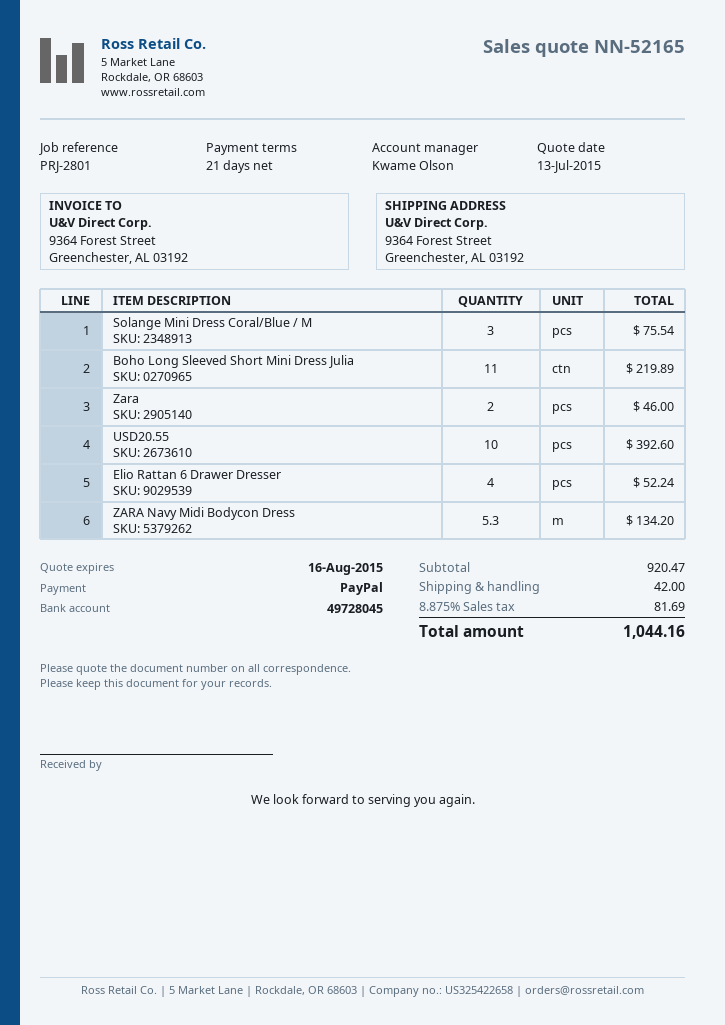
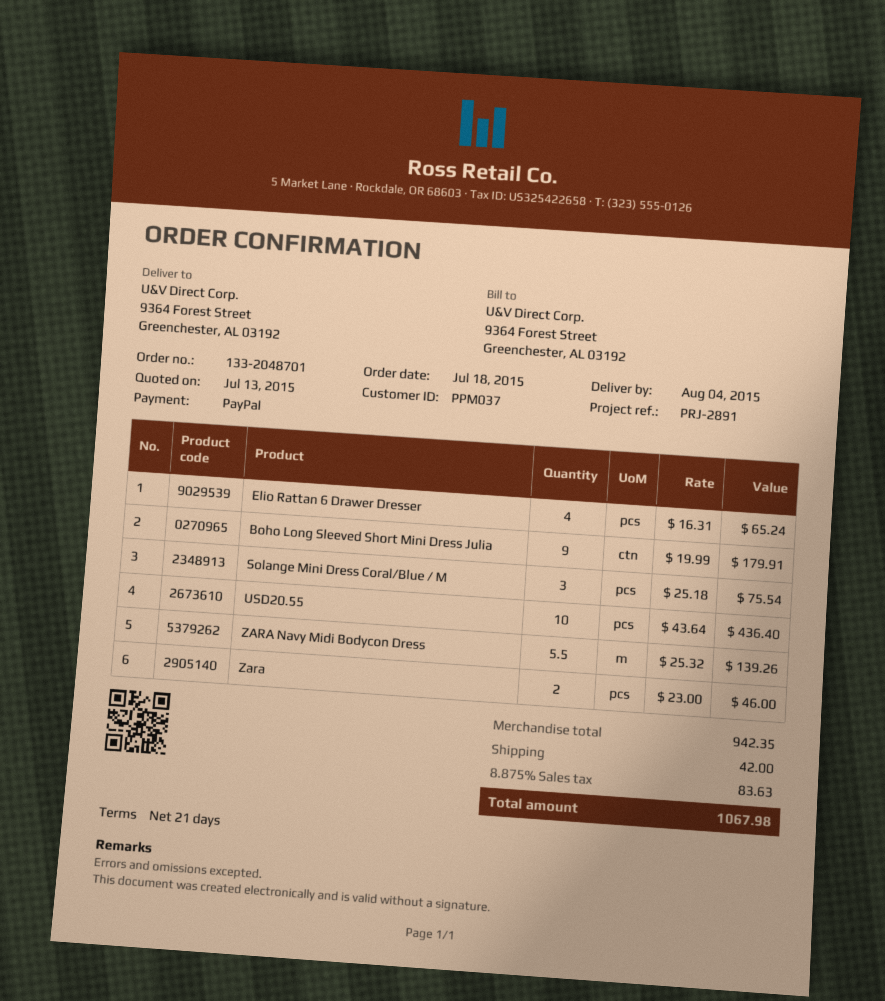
reference: PRJ-2801 -> PRJ-2891
Boho Long Sleeved Short Mini Dress Julia: 11 for 219.89 -> 9 for 179.91
USD20.55: 10 for 392.60 -> 10 for 436.40
Elio Rattan 6 Drawer Dresser: 4 for 52.24 -> 4 for 65.24
ZARA Navy Midi Bodycon Dress: 5.3 for 134.20 -> 5.5 for 139.26
subtotal: 920.47 -> 942.35
tax: 8.875% = 81.69 -> 8.875% = 83.63
total: 1044.16 -> 1067.98

